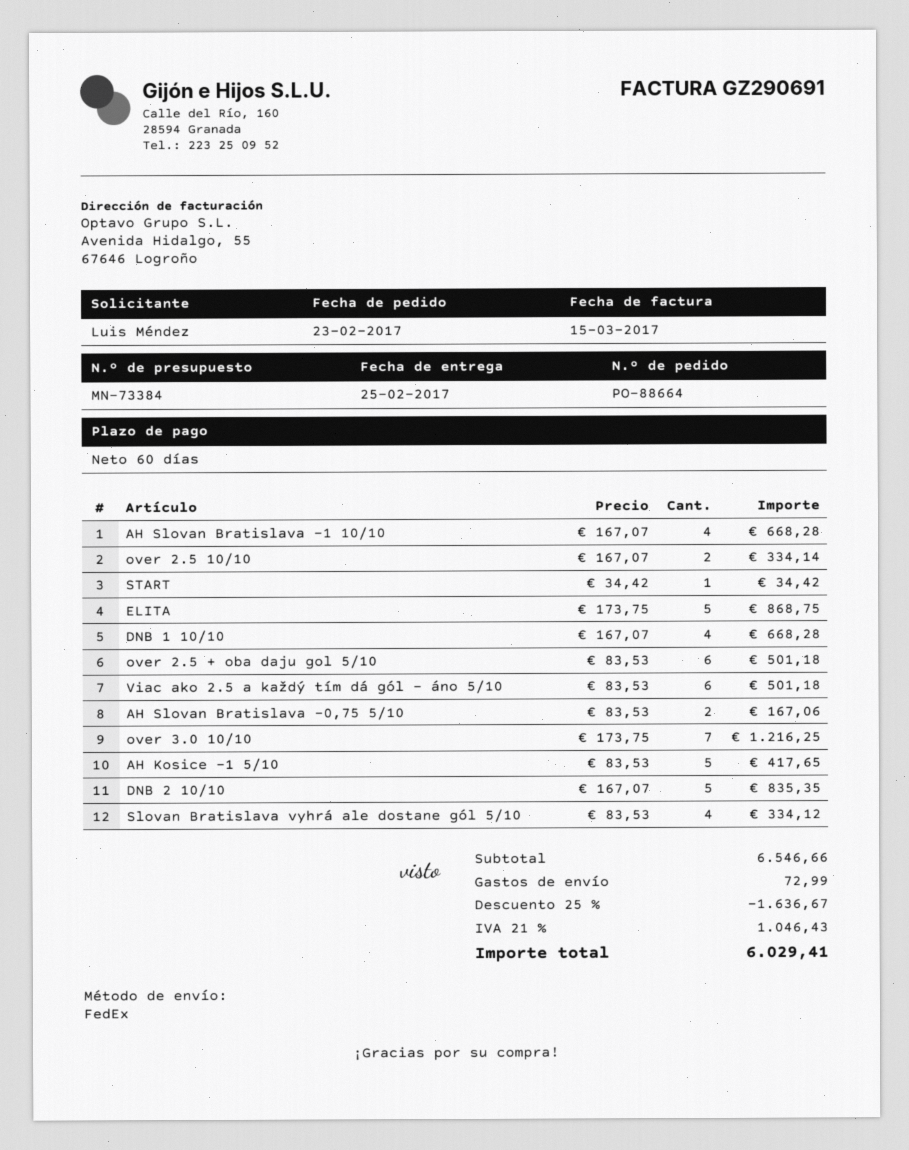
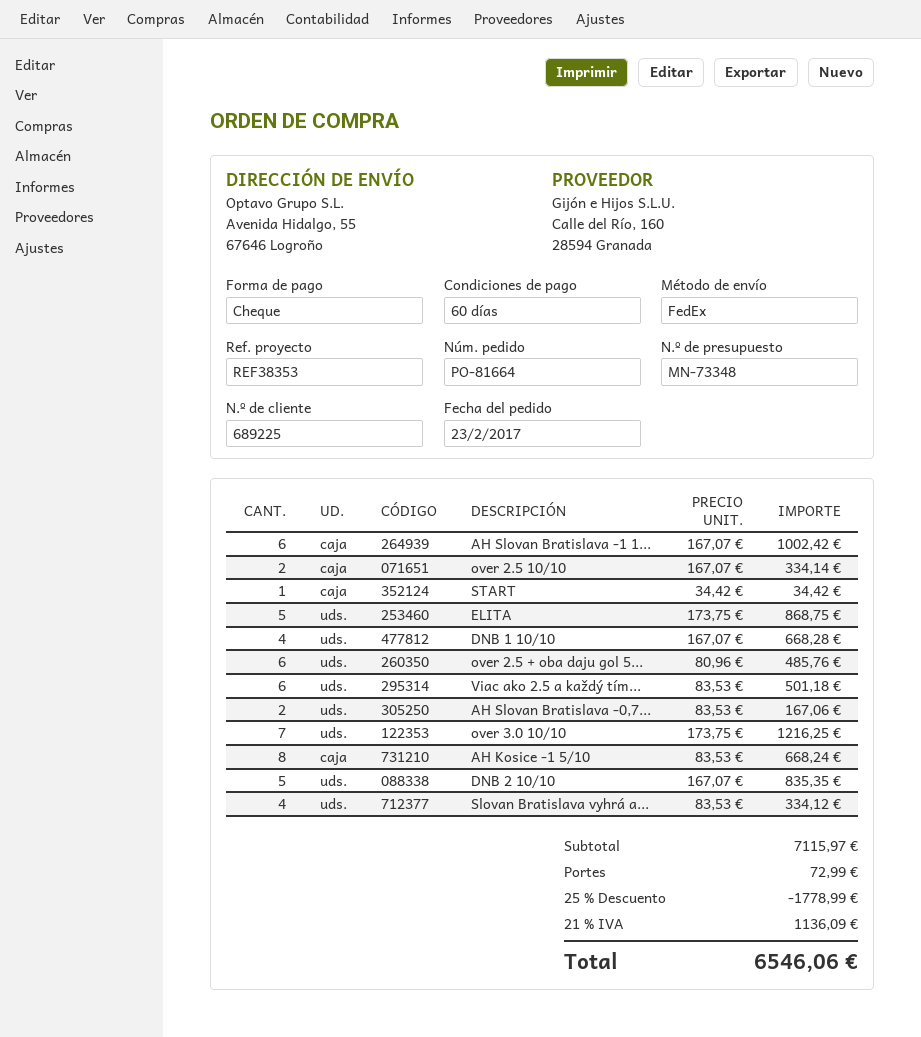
quote number: MN-73384 -> MN-73348
order number: PO-88664 -> PO-81664
AH Slovan Bratislava -1 10/10: 4 x 167.07 = 668.28 -> 6 x 167.07 = 1002.42
over 2.5 + oba daju gol 5/10: 6 x 83.53 = 501.18 -> 6 x 80.96 = 485.76
AH Kosice -1 5/10: 5 x 83.53 = 417.65 -> 8 x 83.53 = 668.24
subtotal: 6546.66 -> 7115.97
discount: 25% = 1636.67 -> 25% = 1778.99
tax: 21% = 1046.43 -> 21% = 1136.09
total: 6029.41 -> 6546.06

